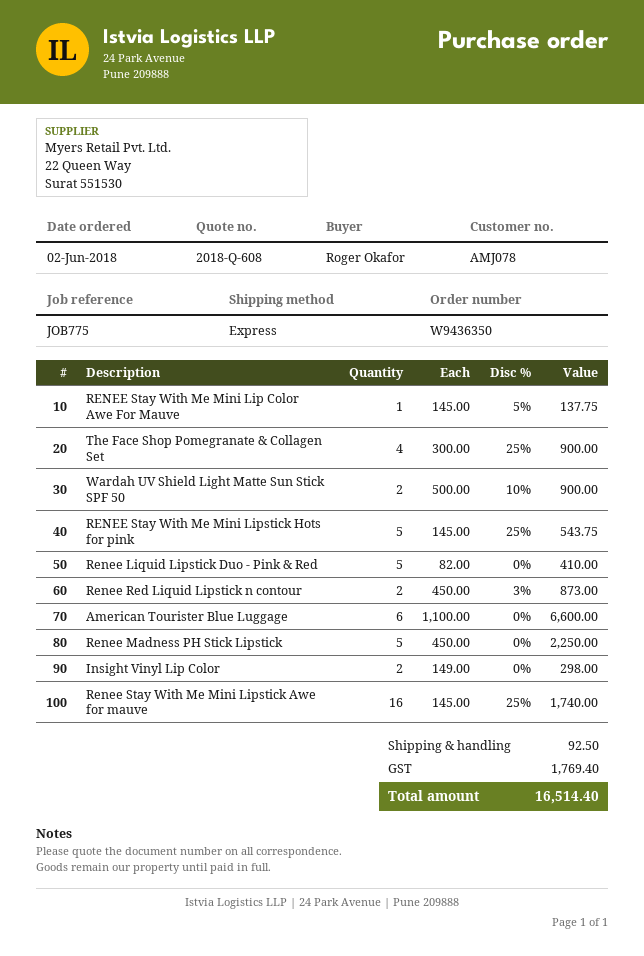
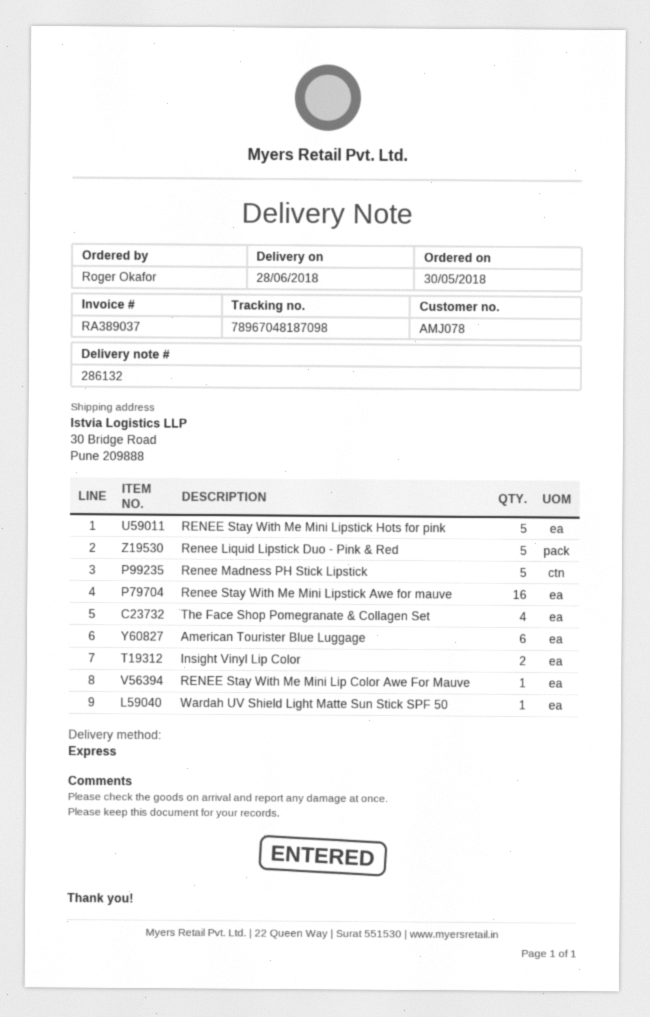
order date: 2018-06-02 -> 2018-05-30
Wardah UV Shield Light Matte Sun Stick SPF 50: 2 -> 1
Renee Red Liquid Lipstick n contour: 2 -> none

